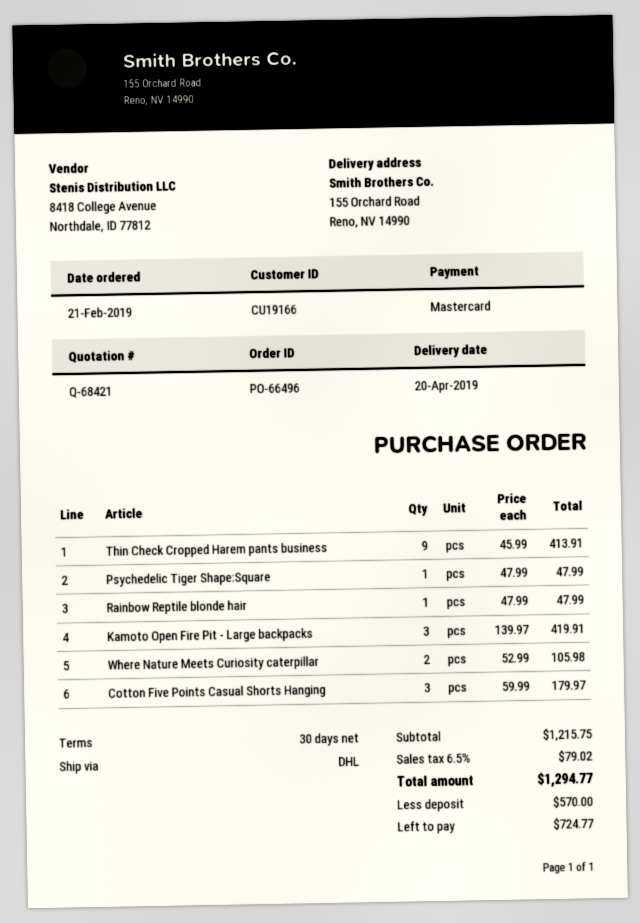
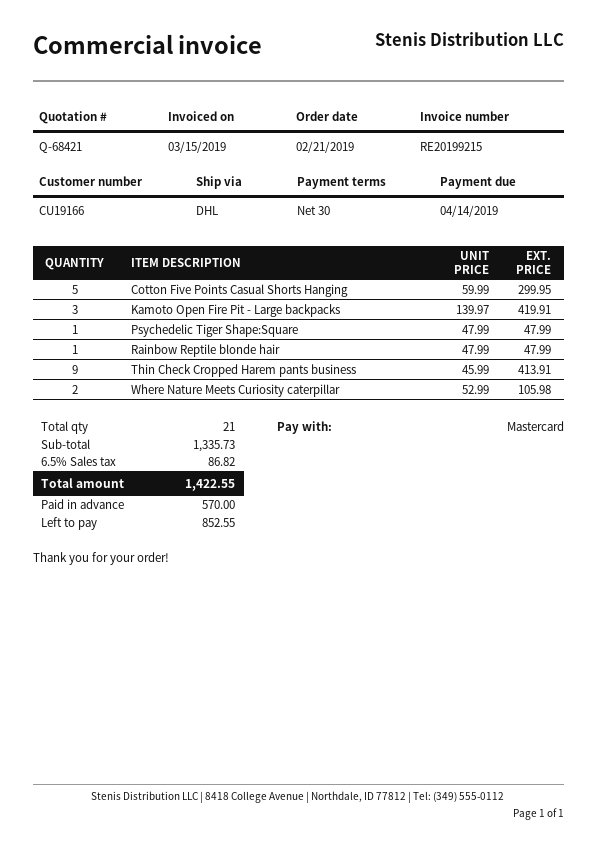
Cotton Five Points Casual Shorts Hanging: 3 x 59.99 = 179.97 -> 5 x 59.99 = 299.95
subtotal: 1215.75 -> 1335.73
tax: 6.5% = 79.02 -> 6.5% = 86.82
total: 1294.77 -> 1422.55
balance: 724.77 -> 852.55

